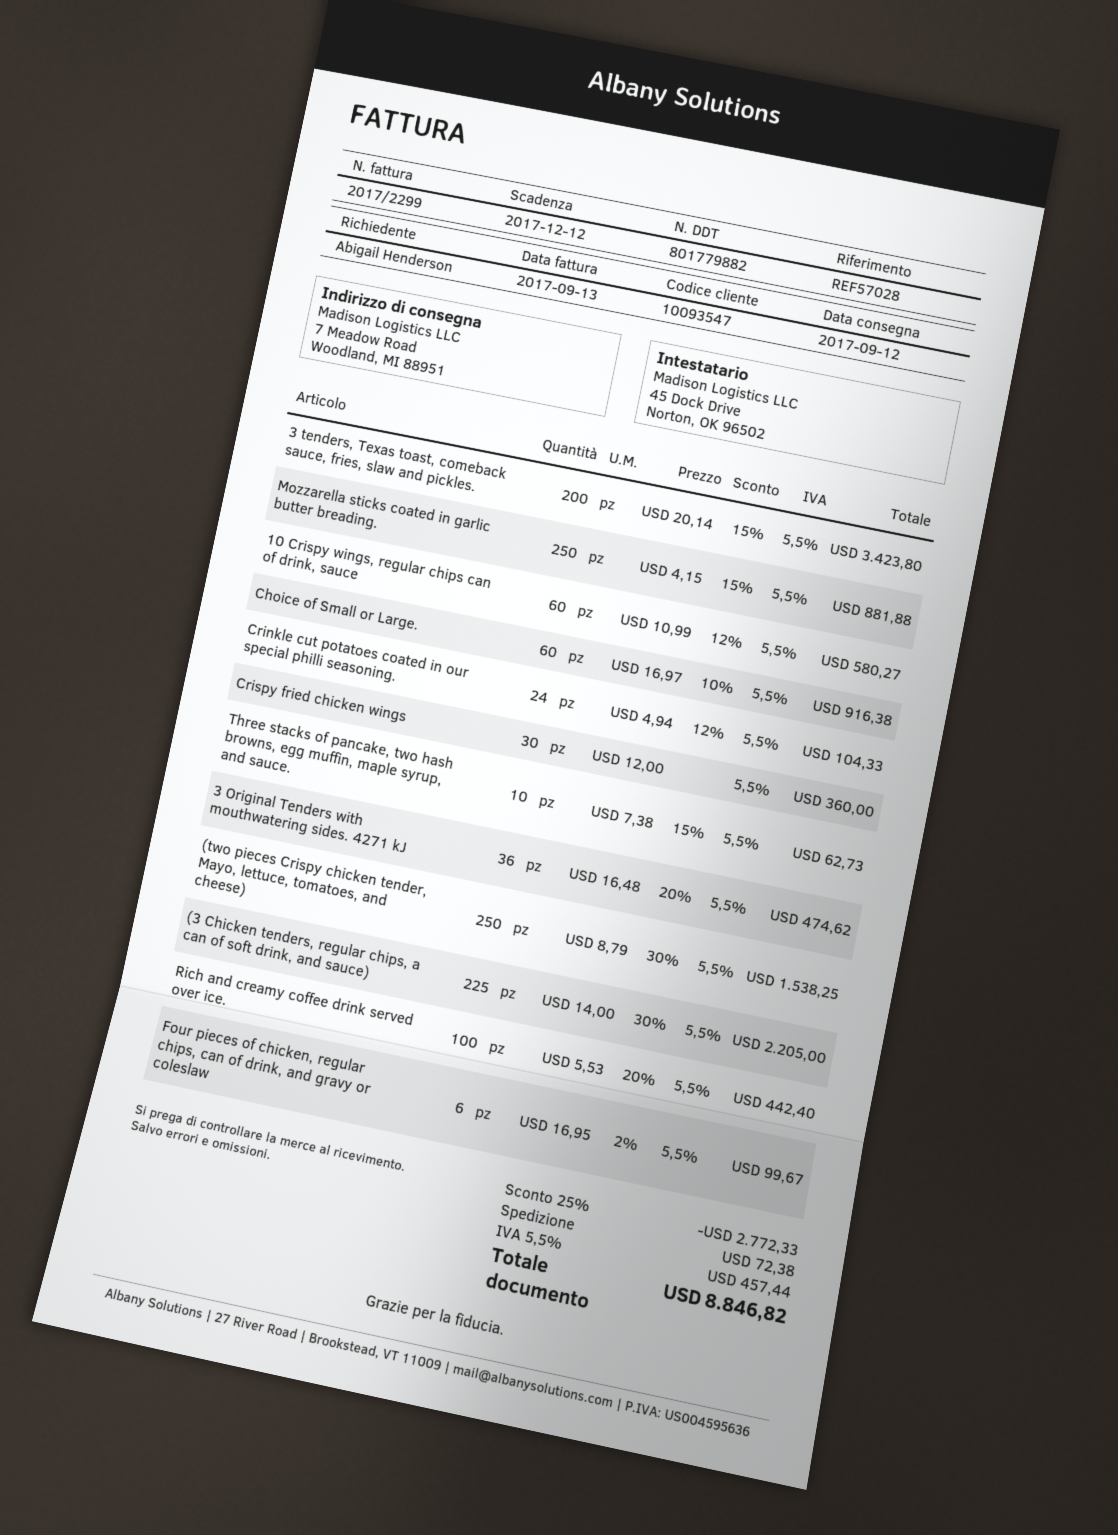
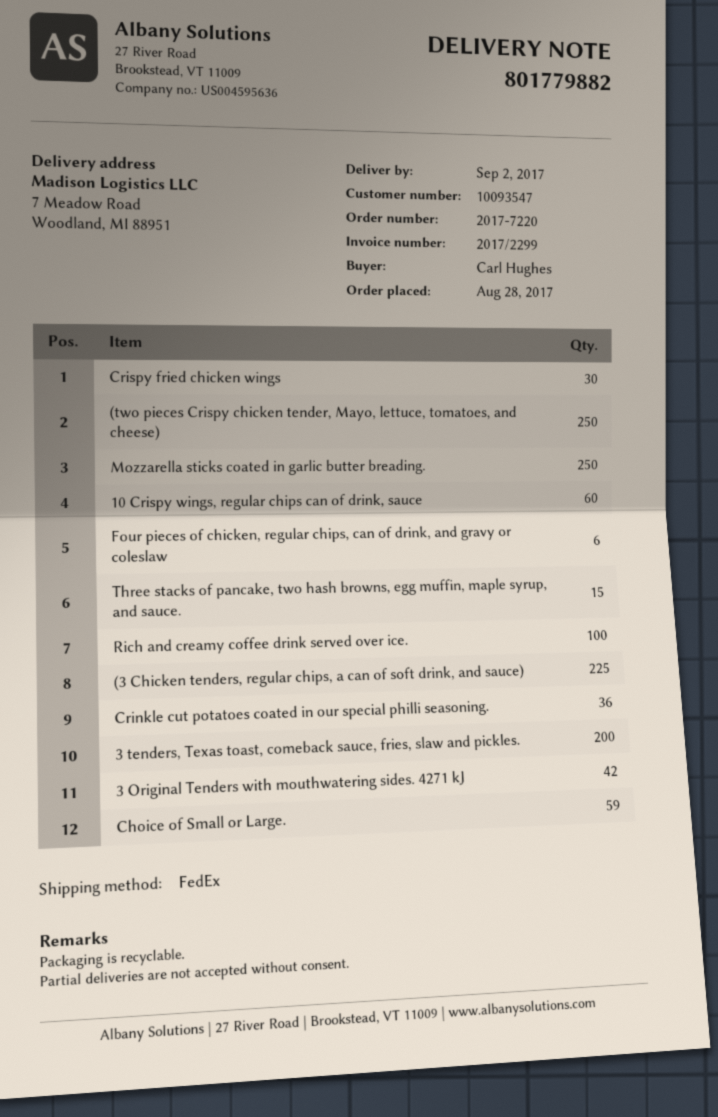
delivery date: 2017-09-12 -> 2017-09-02
ordered by: Abigail Henderson -> Carl Hughes
Choice of Small or Large.: 60 -> 59
Crinkle cut potatoes coated in our special philli seasoning.: 24 -> 36
Three stacks of pancake, two hash browns, egg muffin, maple syrup, and sauce.: 10 -> 15
3 Original Tenders with mouthwatering sides. 4271 kJ: 36 -> 42

